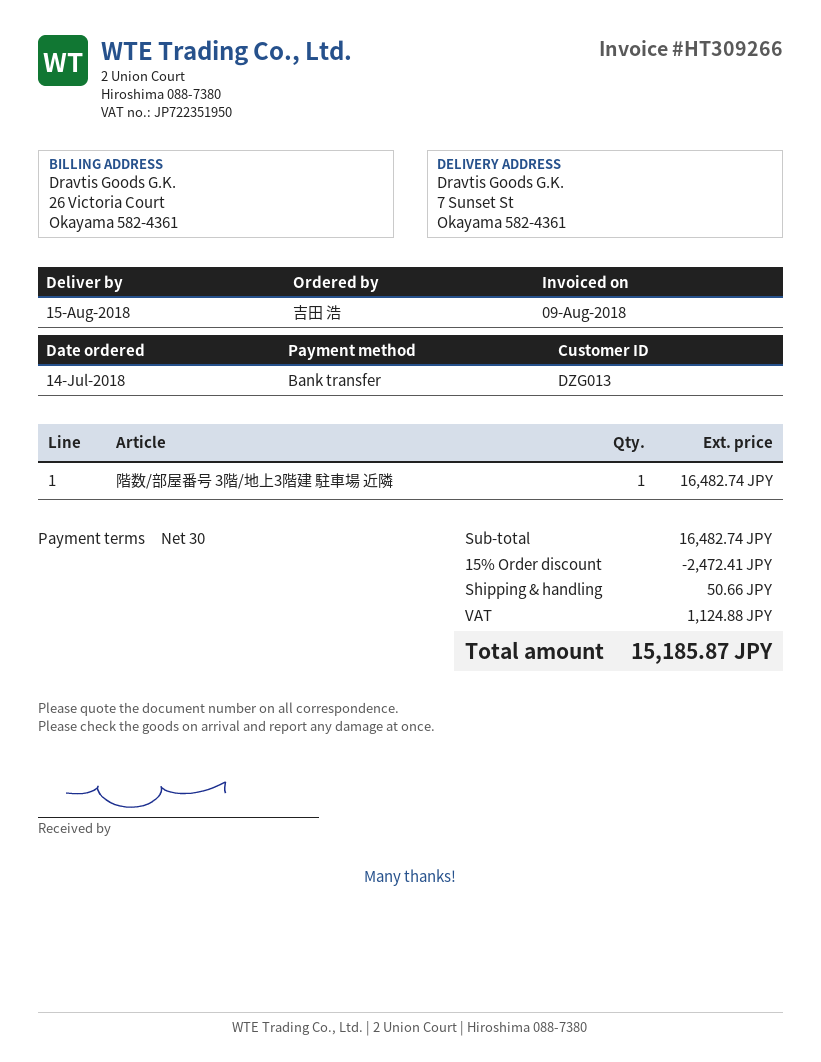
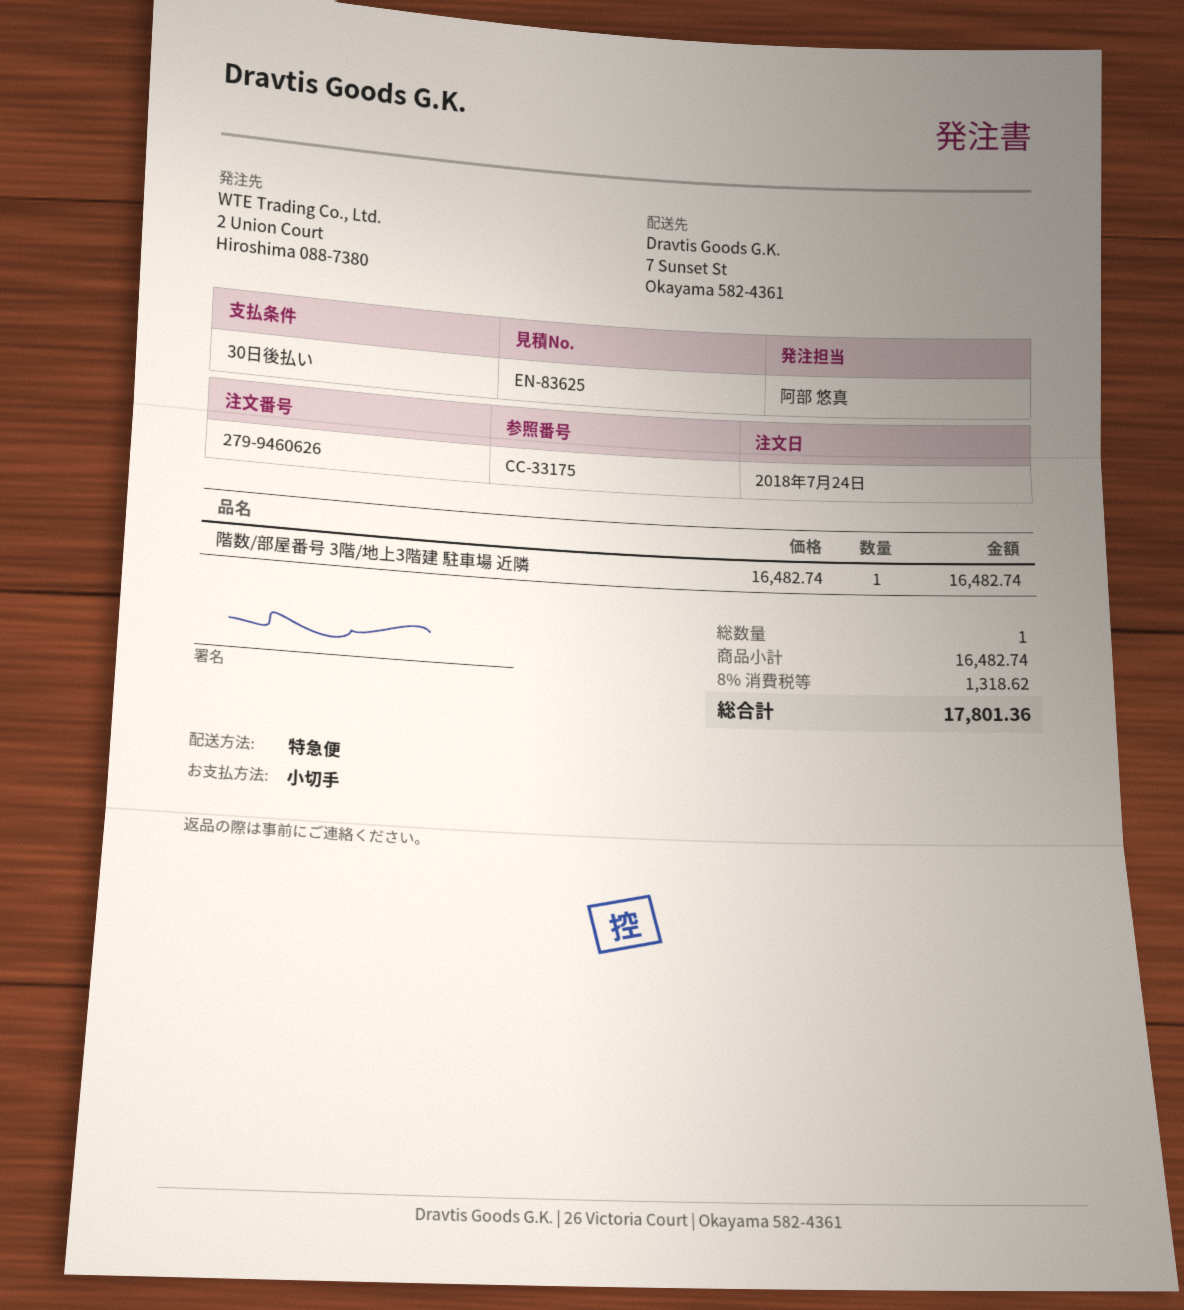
order date: 2018-07-14 -> 2018-07-24
ordered by: 吉田 浩 -> 阿部 悠真
payment method: bank transfer -> cheque
discount: 15% = 2472.41 -> none
shipping: 50.66 -> none
tax: 1124.88 -> 1318.62
total: 15185.87 -> 17801.36

